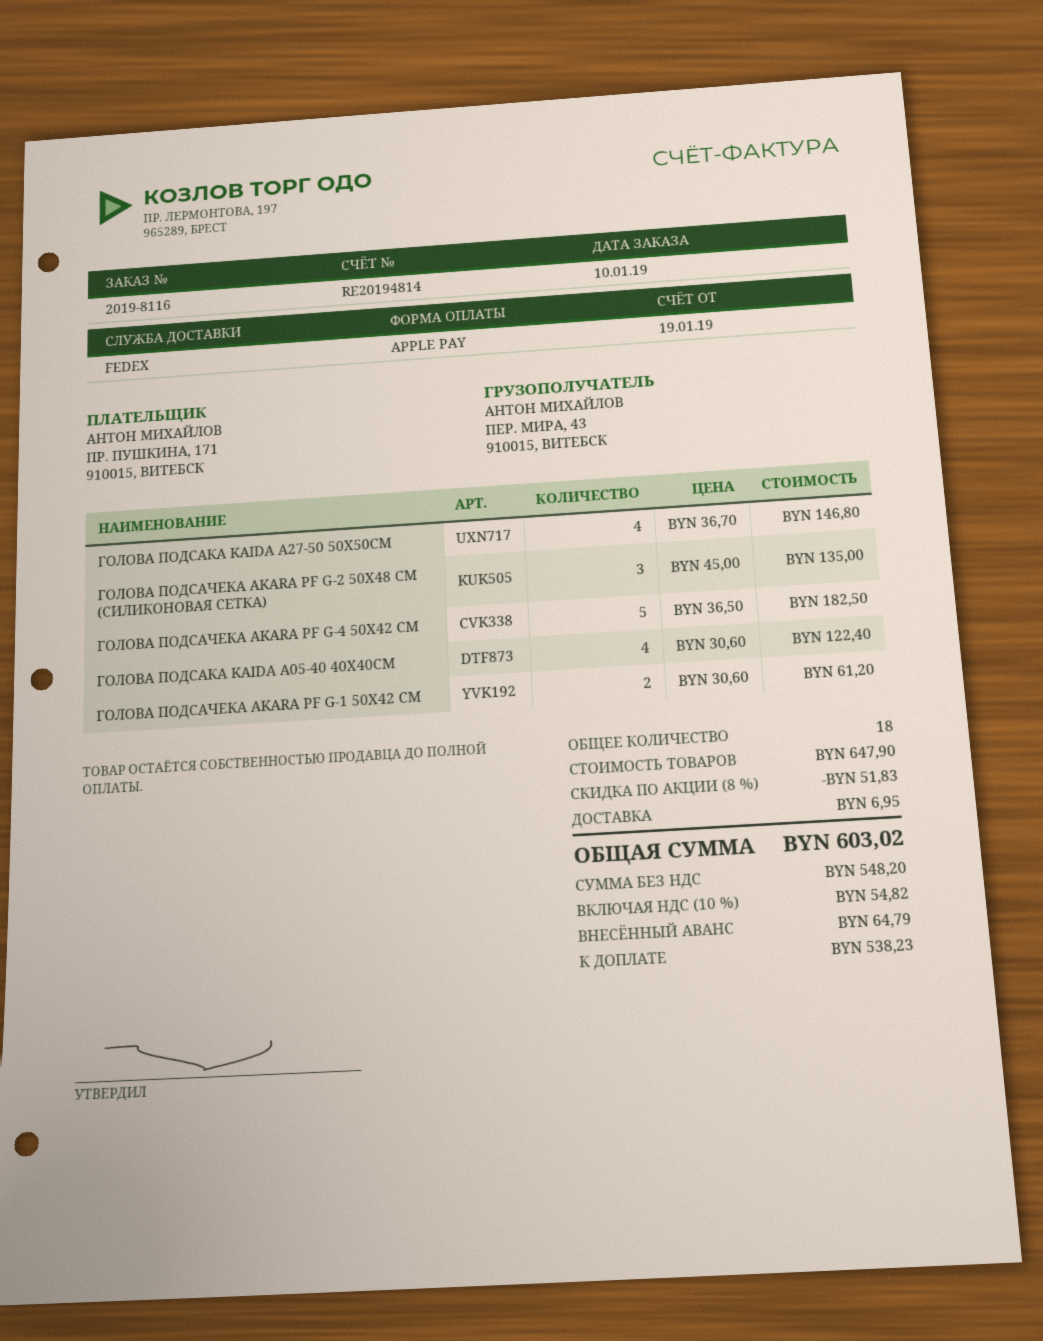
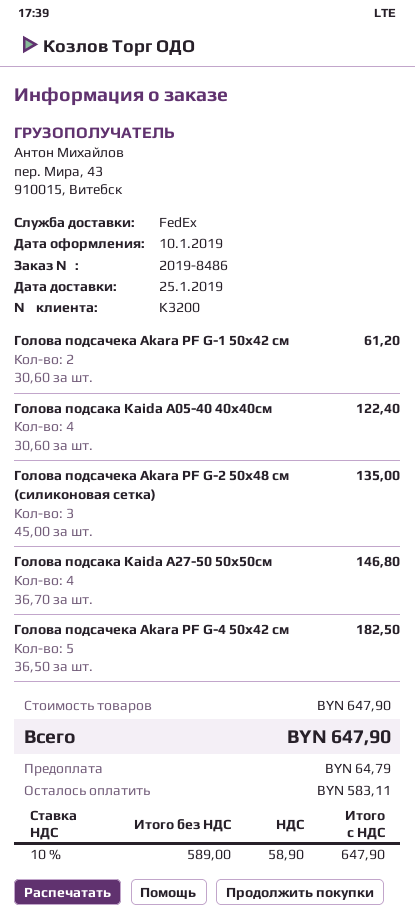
order number: 2019-8116 -> 2019-8486
discount: 8% = 51.83 -> none
shipping: 6.95 -> none
net: 548.20 -> 589.00
tax: 10% = 54.82 -> 10% = 58.90
total: 603.02 -> 647.90
balance: 538.23 -> 583.11

